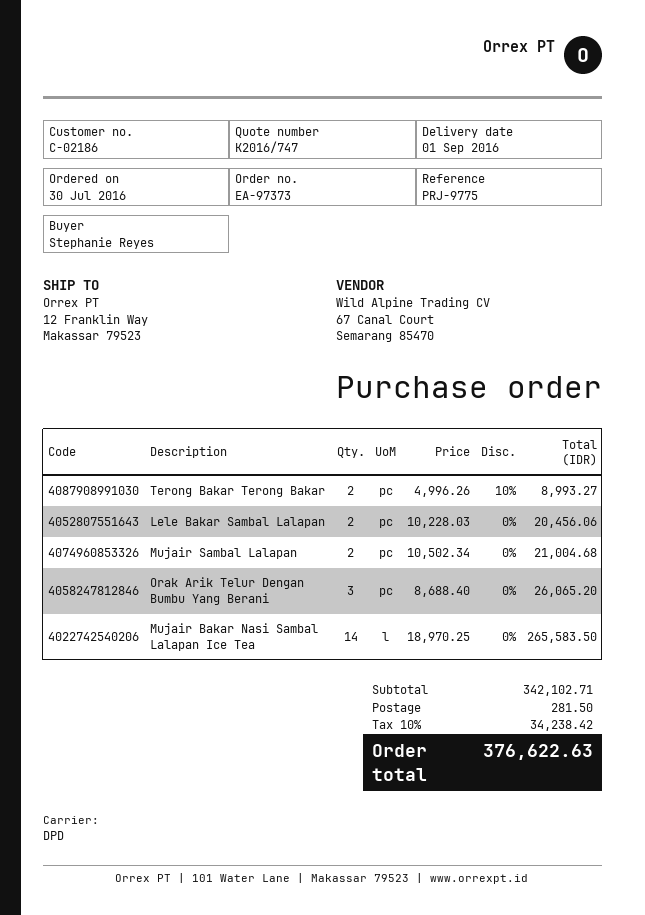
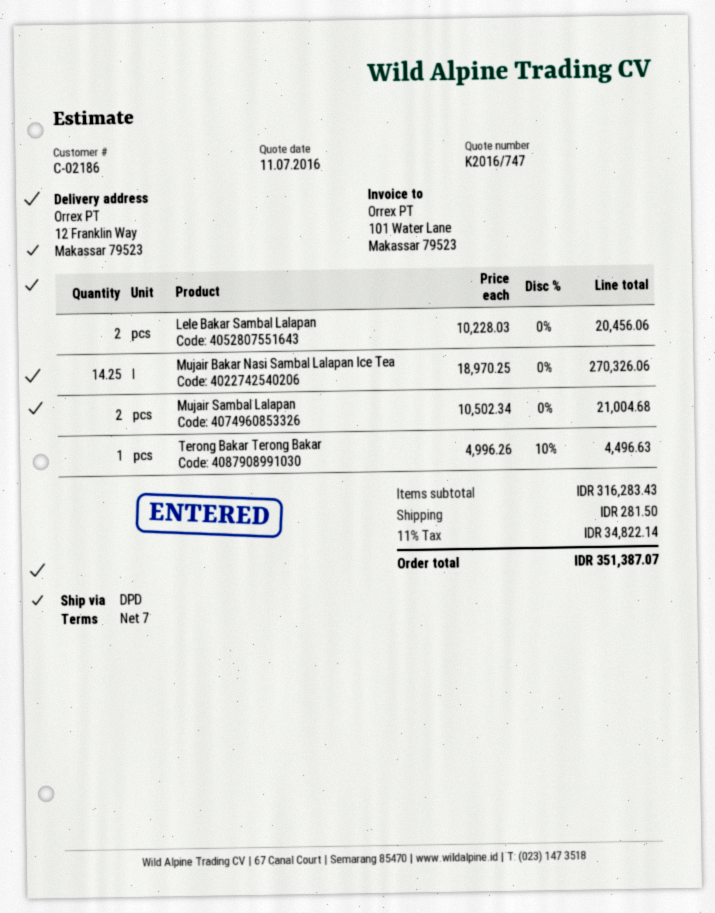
Terong Bakar Terong Bakar: 2 x 4996.26 - 10% = 8993.27 -> 1 x 4996.26 - 10% = 4496.63
Orak Arik Telur Dengan Bumbu Yang Berani: 3 x 8688.40 = 26065.20 -> none
Mujair Bakar Nasi Sambal Lalapan Ice Tea: 14 x 18970.25 = 265583.50 -> 14.25 x 18970.25 = 270326.06
subtotal: 342102.71 -> 316283.43
tax: 10% = 34238.42 -> 11% = 34822.14
total: 376622.63 -> 351387.07

